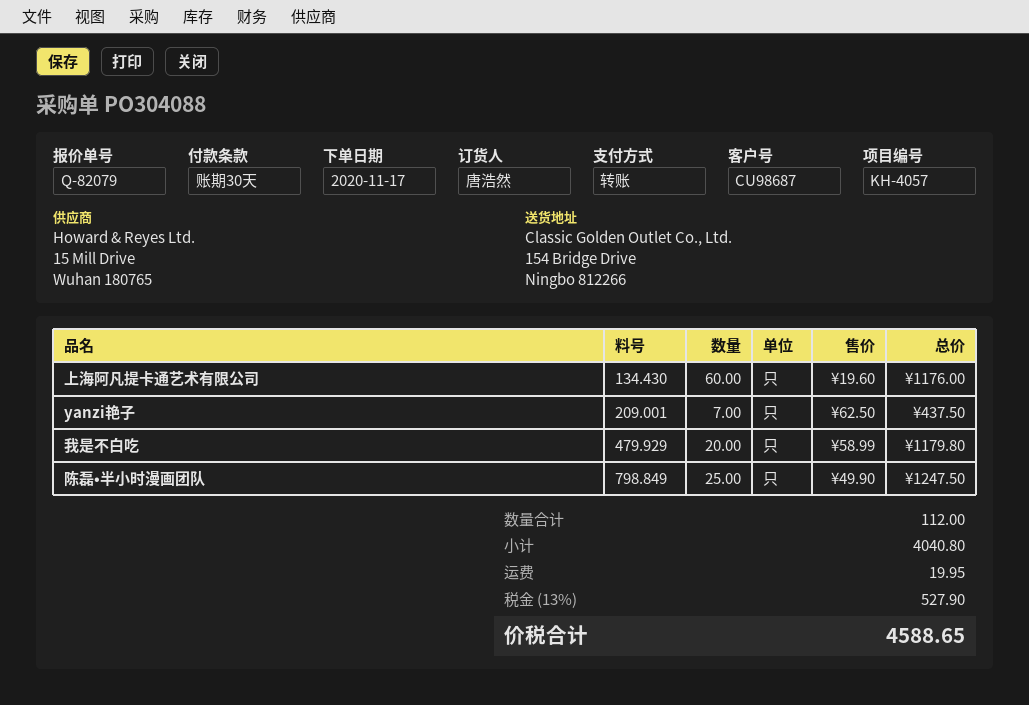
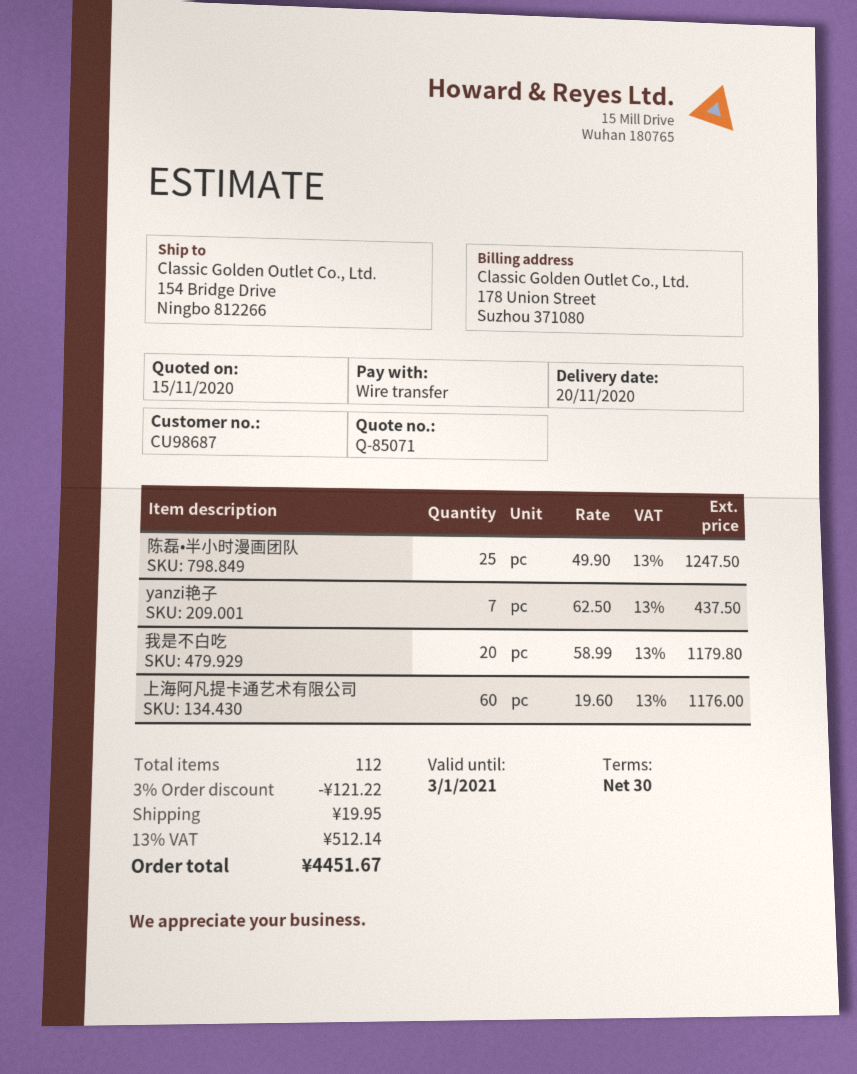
quote number: Q-82079 -> Q-85071
discount: none -> 3% = 121.22
tax: 13% = 527.90 -> 13% = 512.14
total: 4588.65 -> 4451.67

